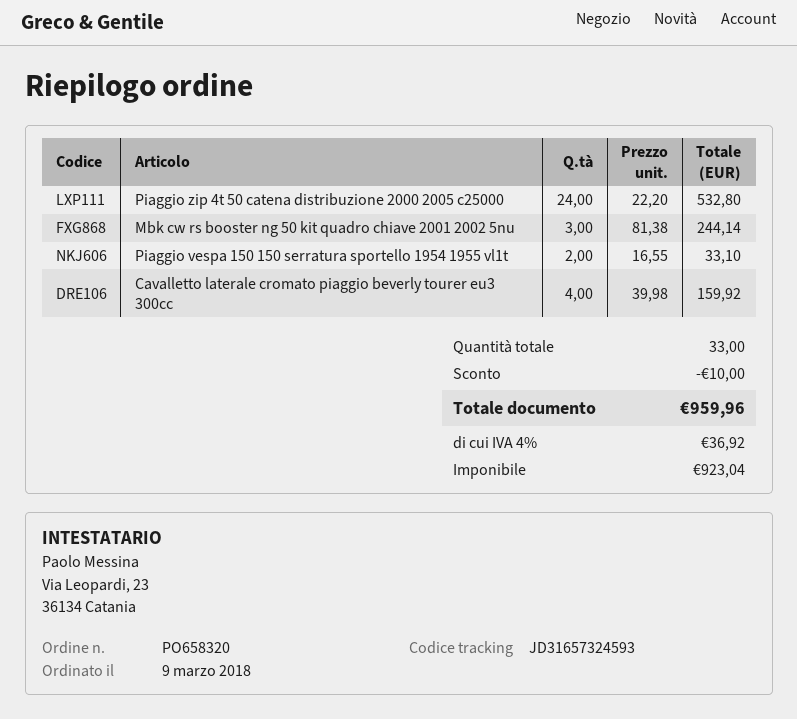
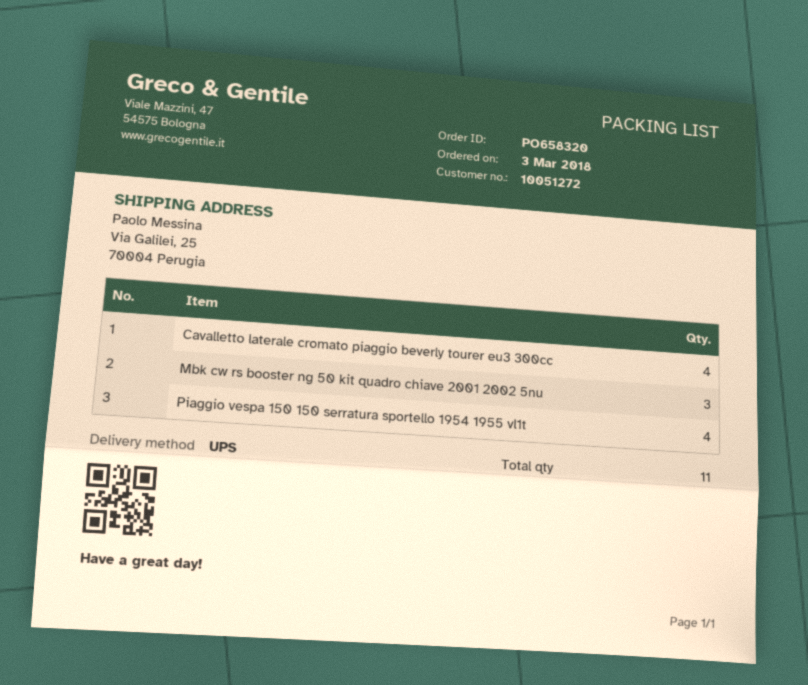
order date: 2018-03-09 -> 2018-03-03
Piaggio zip 4t 50 catena distribuzione 2000 2005 c25000: 24 -> none
Piaggio vespa 150 150 serratura sportello 1954 1955 vl1t: 2 -> 4
total quantity: 33 -> 11

